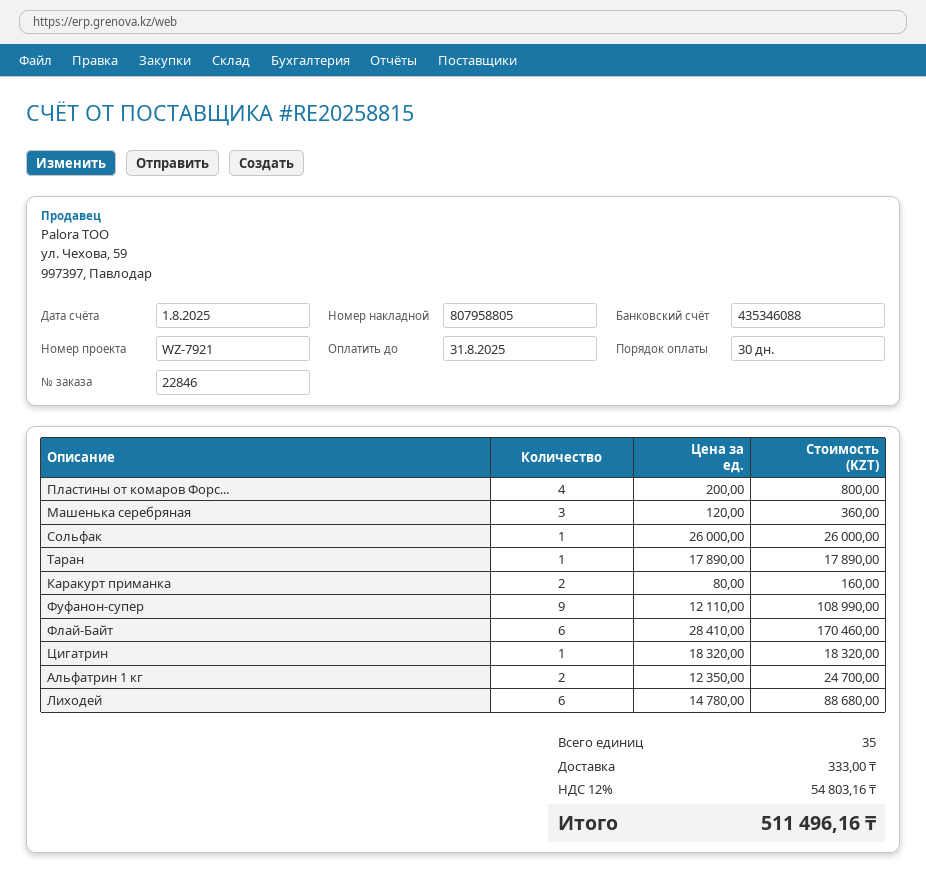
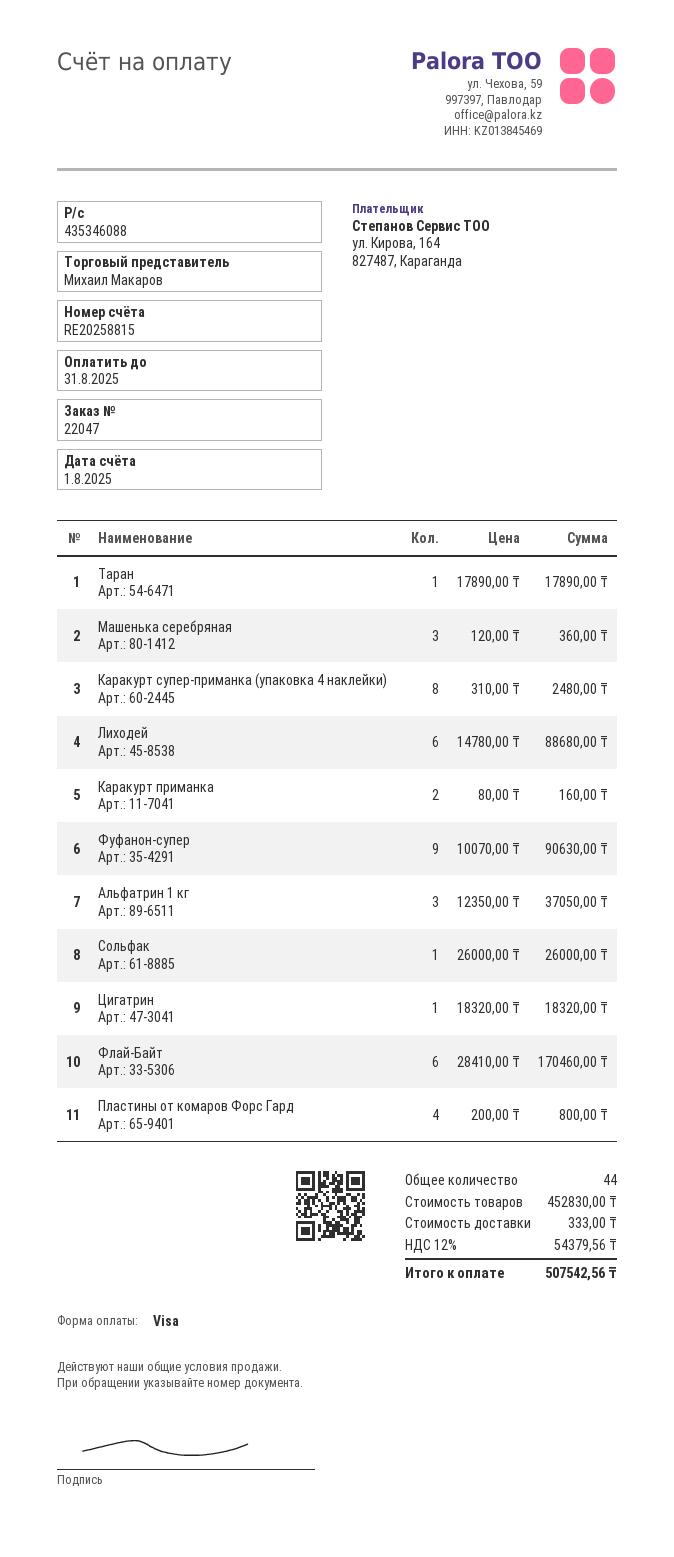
order number: 22846 -> 22047
Фуфанон-супер: 9 x 12110.00 = 108990.00 -> 9 x 10070.00 = 90630.00
Альфатрин 1 кг: 2 x 12350.00 = 24700.00 -> 3 x 12350.00 = 37050.00
Каракурт супер-приманка (упаковка 4 наклейки): none -> 8 x 310.00 = 2480.00
total quantity: 35 -> 44
tax: 12% = 54803.16 -> 12% = 54379.56
total: 511496.16 -> 507542.56

